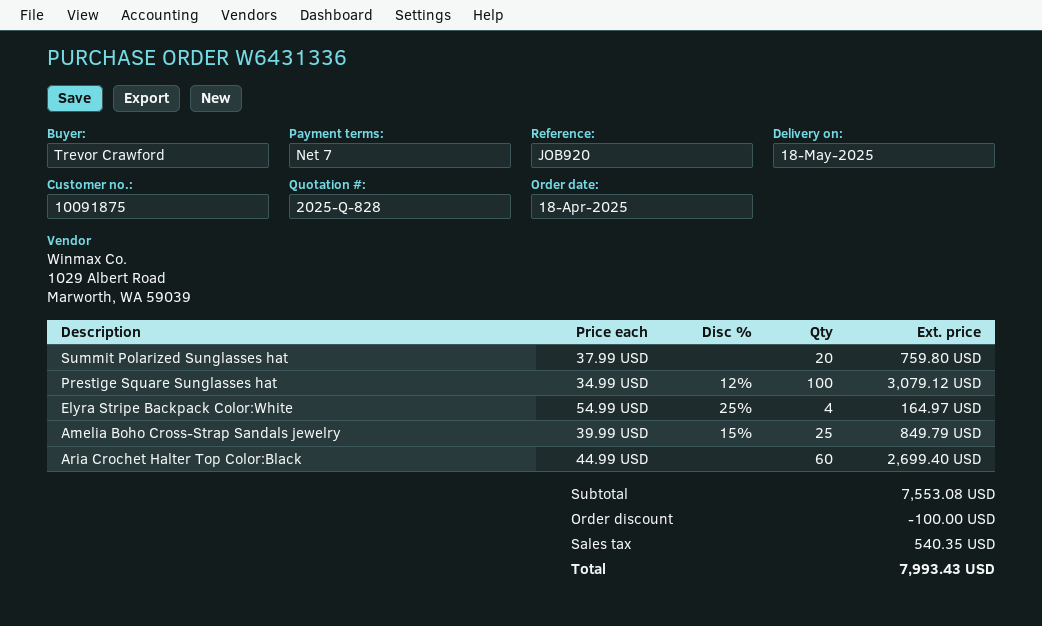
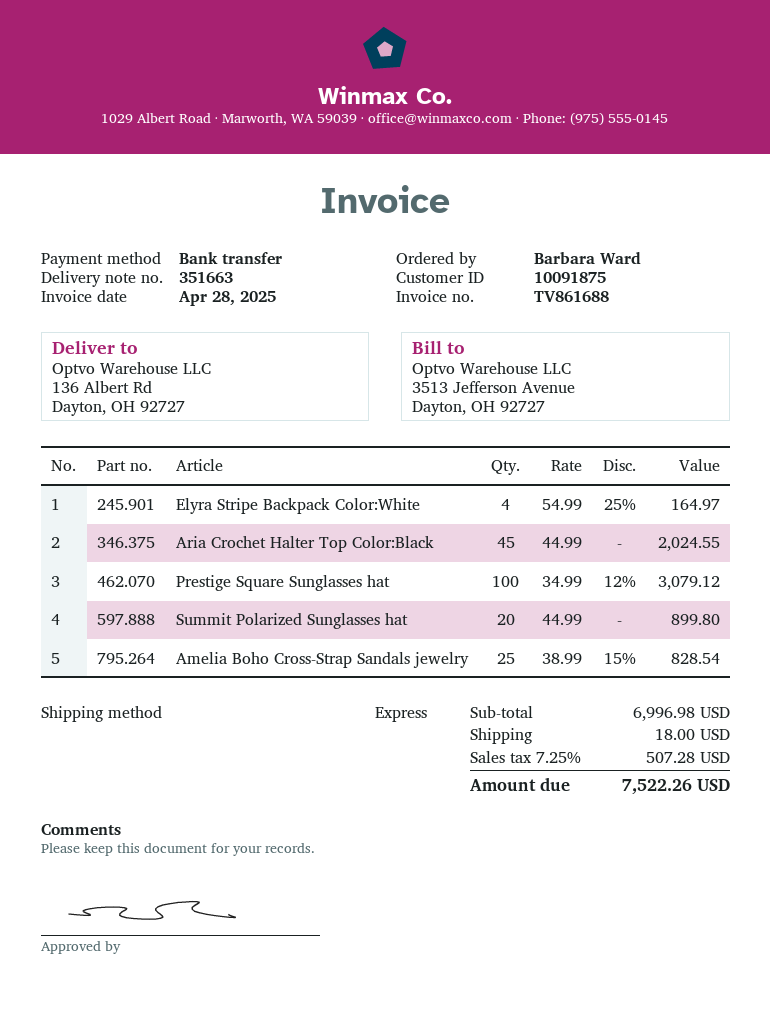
ordered by: Trevor Crawford -> Barbara Ward
Summit Polarized Sunglasses hat: 20 x 37.99 = 759.80 -> 20 x 44.99 = 899.80
Amelia Boho Cross-Strap Sandals jewelry: 25 x 39.99 - 15% = 849.79 -> 25 x 38.99 - 15% = 828.54
Aria Crochet Halter Top Color:Black: 60 x 44.99 = 2699.40 -> 45 x 44.99 = 2024.55
subtotal: 7553.08 -> 6996.98
discount: 100.00 -> none
shipping: none -> 18.00
tax: 540.35 -> 507.28
total: 7993.43 -> 7522.26

